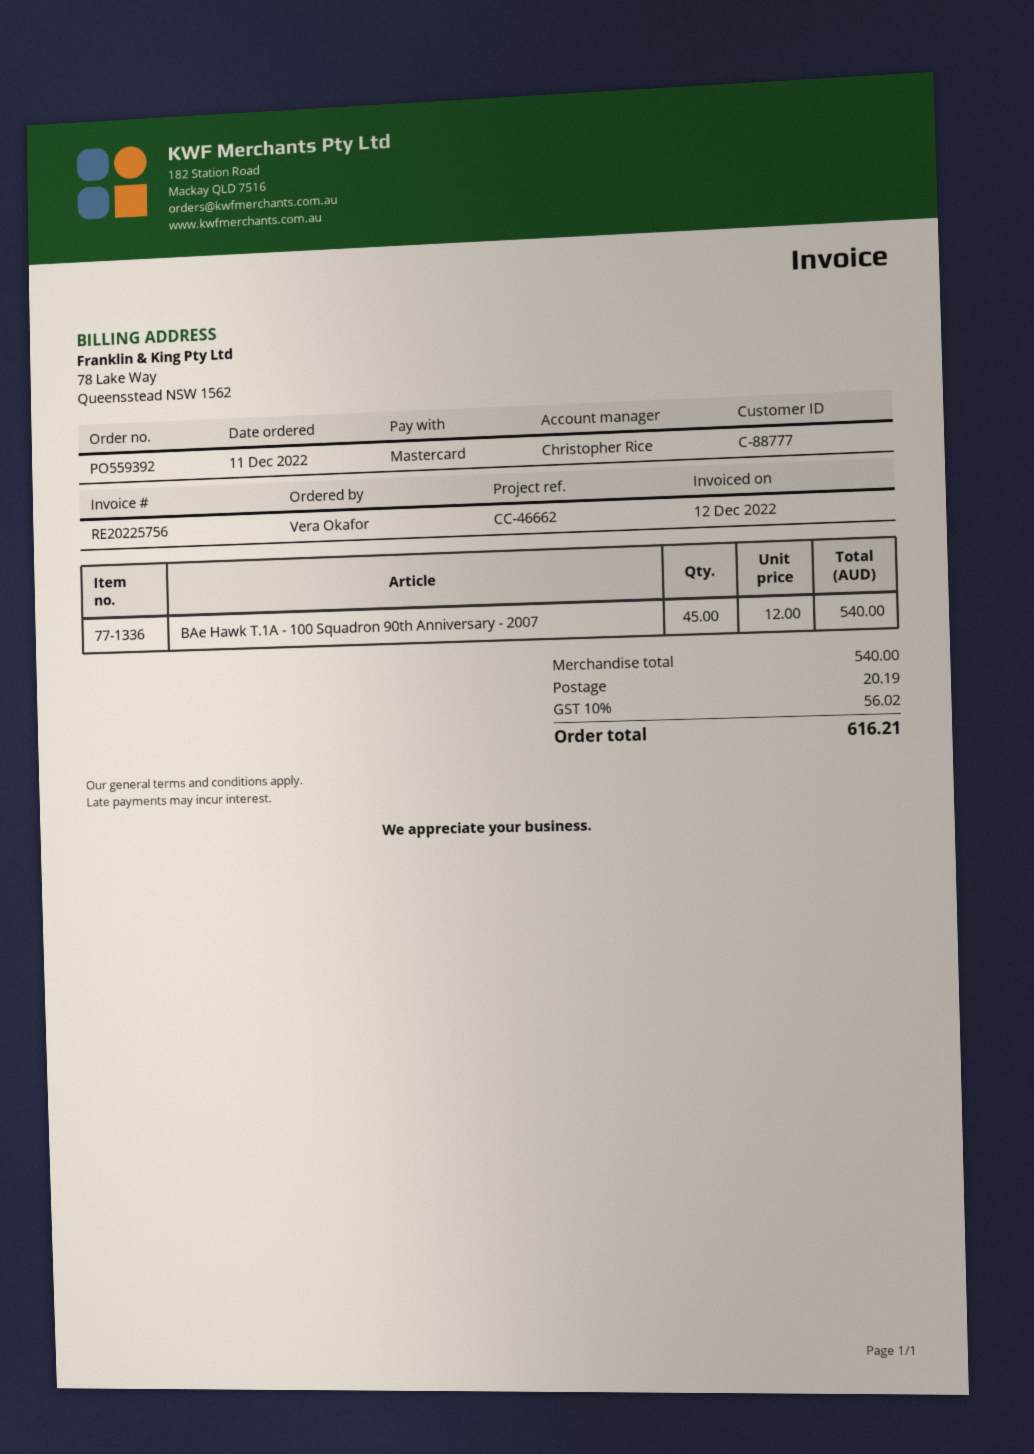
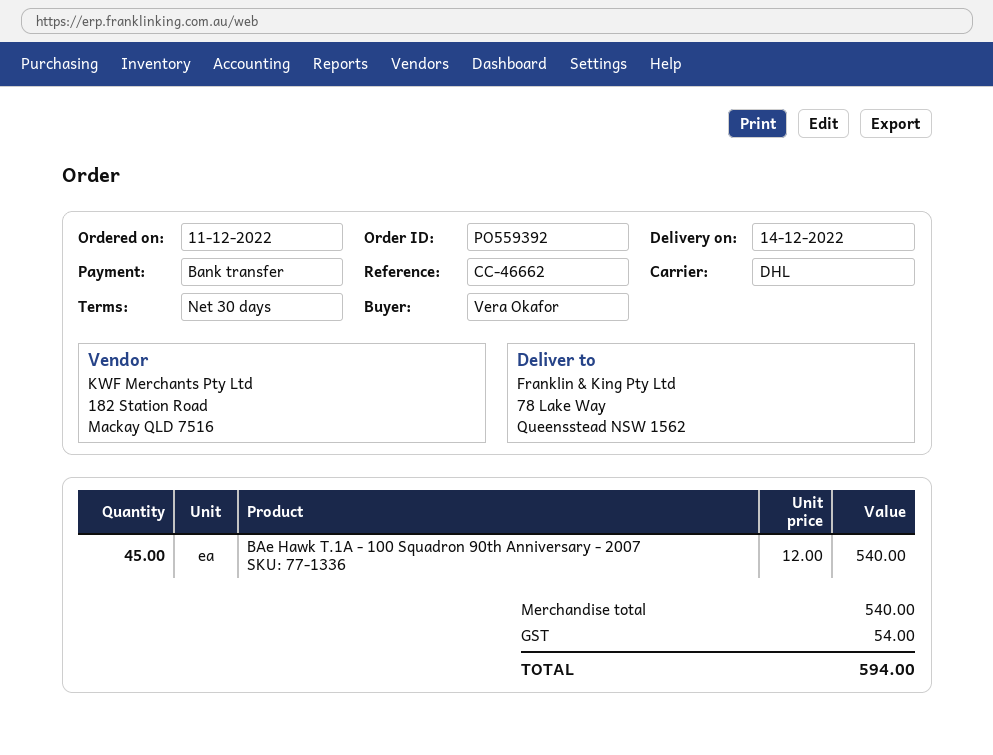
payment method: Mastercard -> bank transfer
shipping: 20.19 -> none
tax: 56.02 -> 54.00
total: 616.21 -> 594.00

